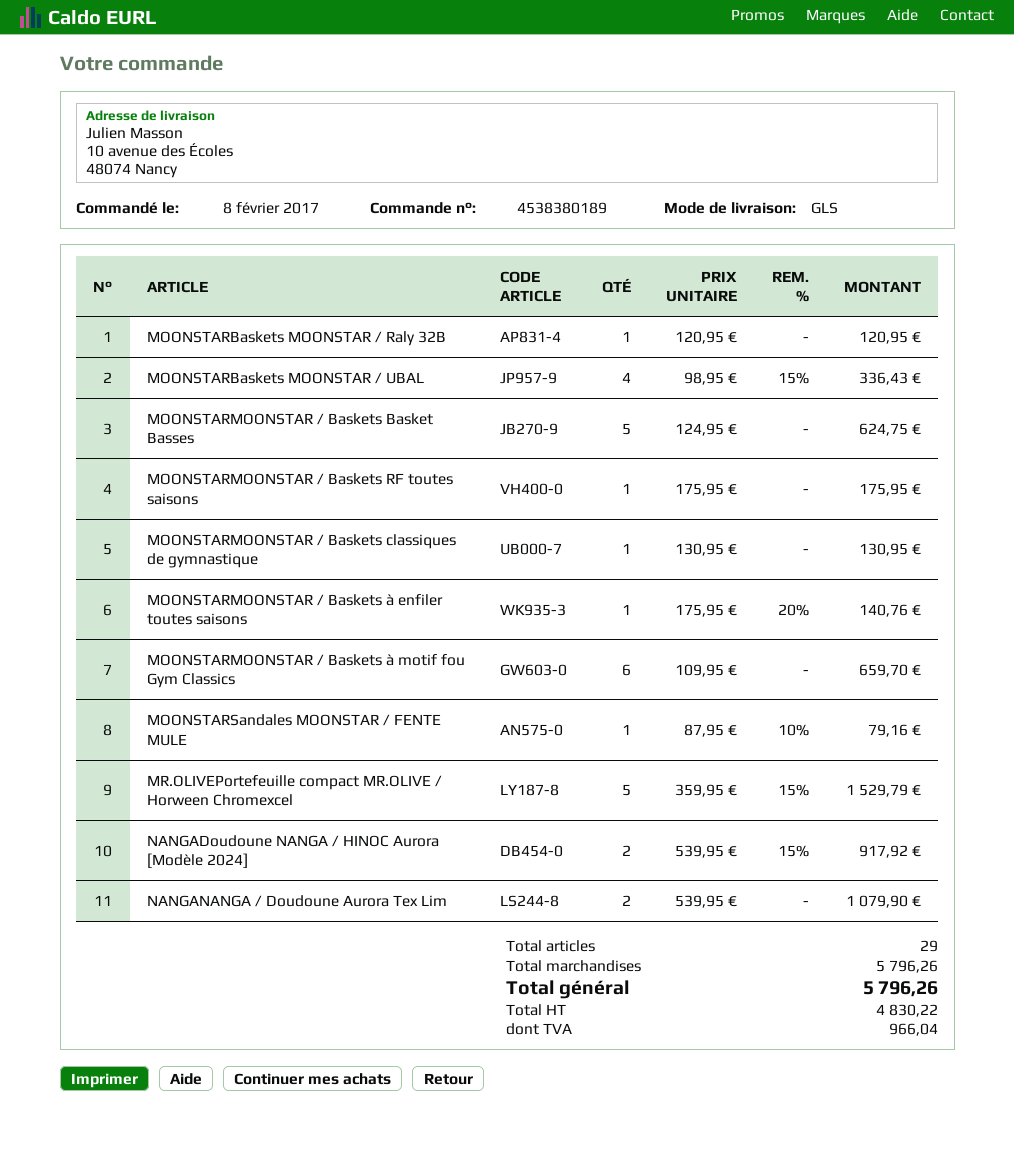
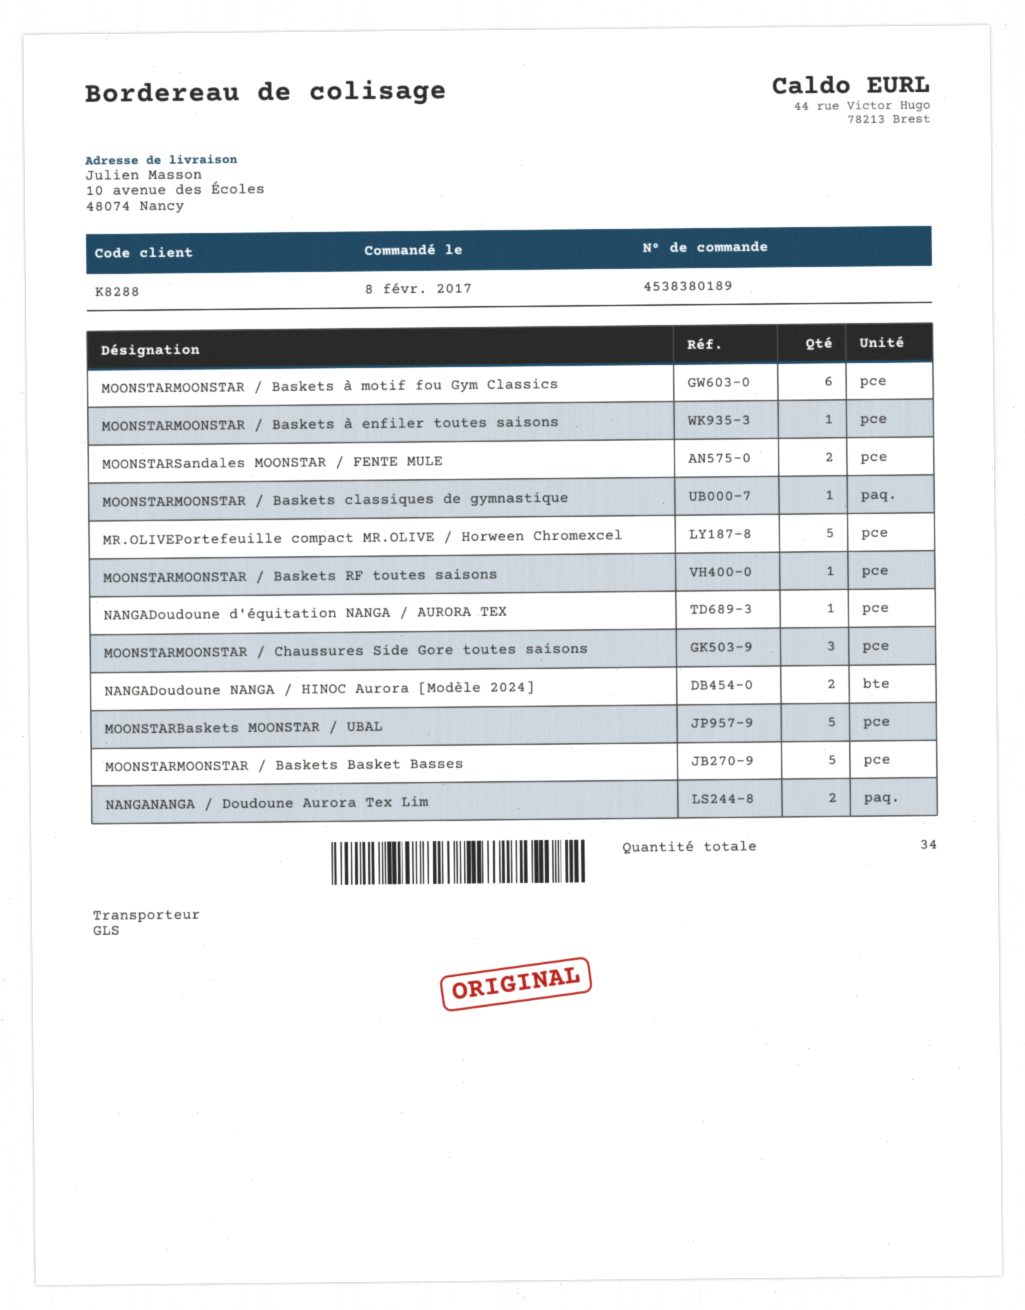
MOONSTARBaskets MOONSTAR / Raly 32B: 1 -> none
MOONSTARBaskets MOONSTAR / UBAL: 4 -> 5
MOONSTARSandales MOONSTAR / FENTE MULE: 1 -> 2
NANGADoudoune d'équitation NANGA / AURORA TEX: none -> 1
MOONSTARMOONSTAR / Chaussures Side Gore toutes saisons: none -> 3
total quantity: 29 -> 34

